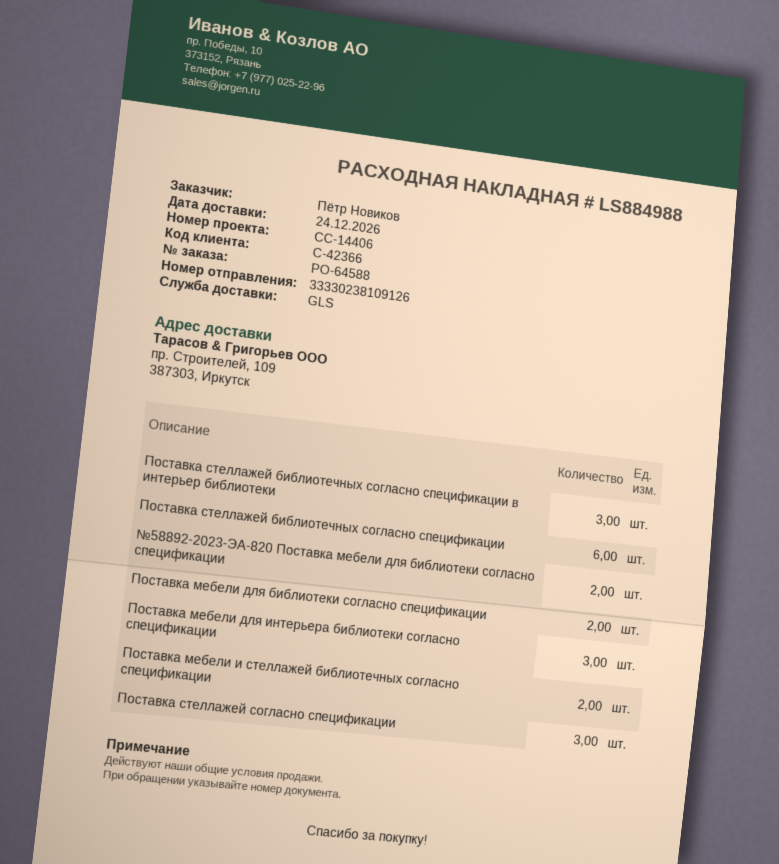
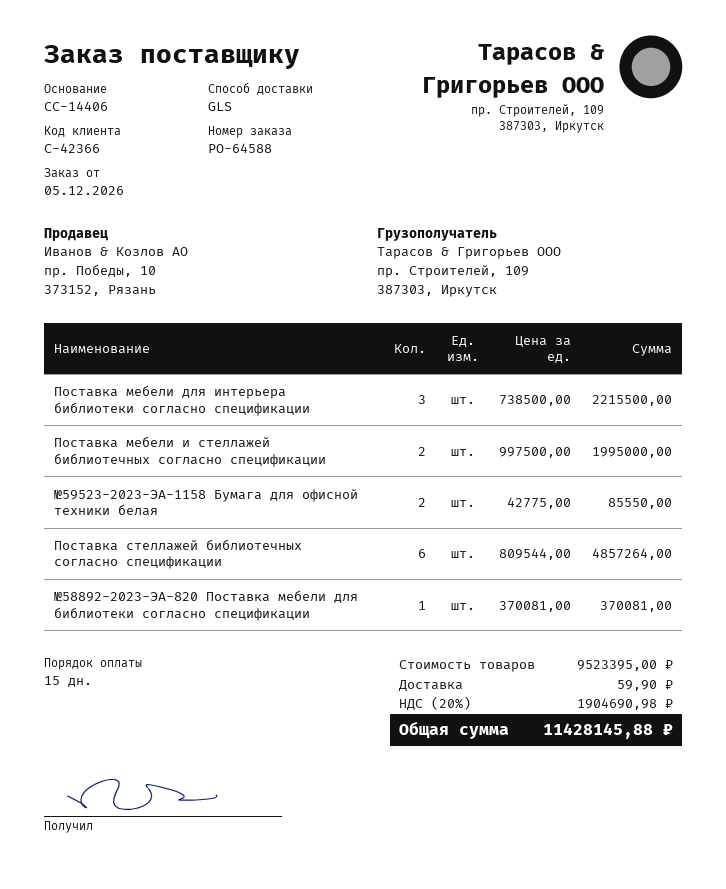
Поставка стеллажей библиотечных согласно спецификации в интерьер библиотеки: 3 -> none
№58892-2023-ЭА-820 Поставка мебели для библиотеки согласно спецификации: 2 -> 1
Поставка мебели для библиотеки согласно спецификации: 2 -> none
Поставка стеллажей согласно спецификации: 3 -> none
№59523-2023-ЭА-1158 Бумага для офисной техники белая: none -> 2

